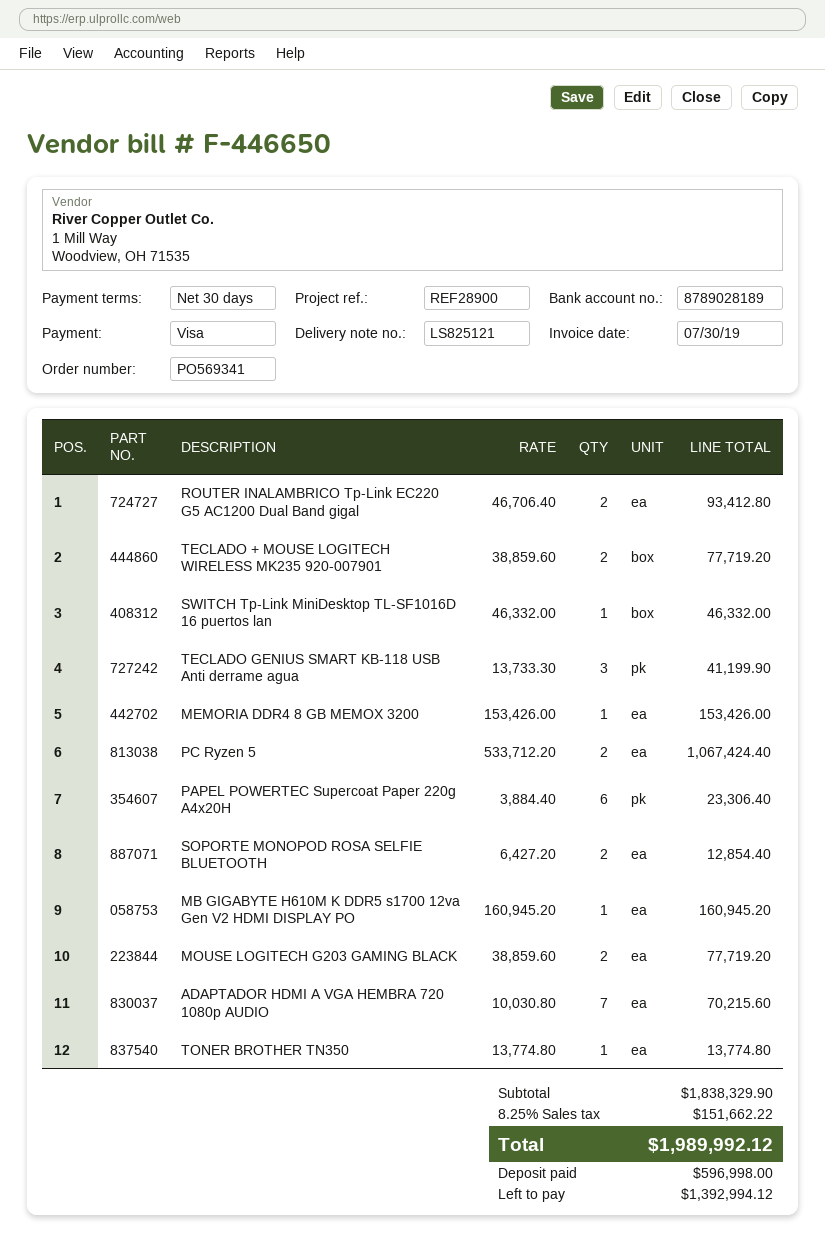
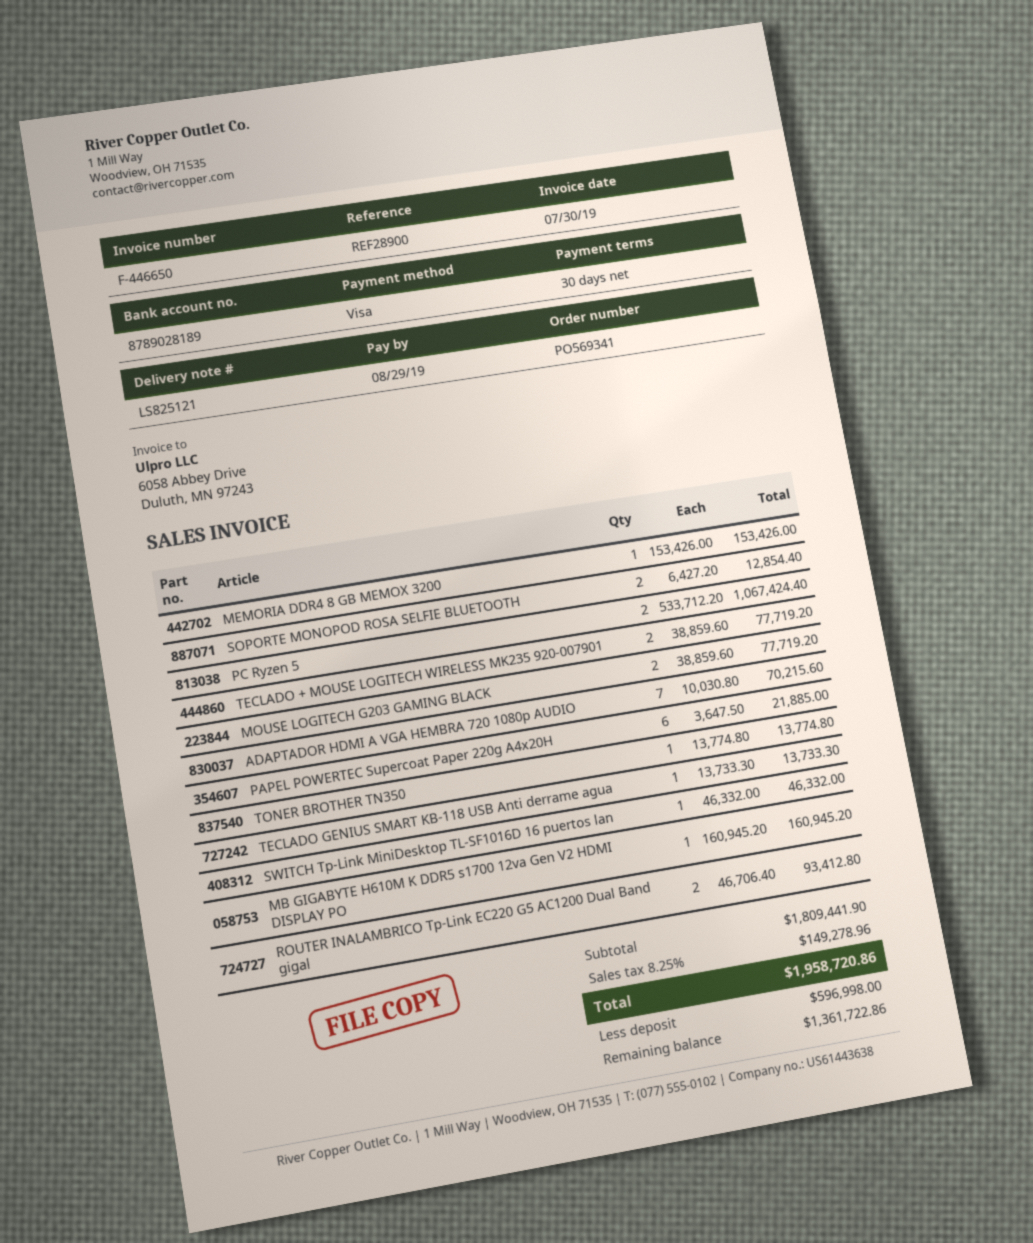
TECLADO GENIUS SMART KB-118 USB Anti derrame agua: 3 x 13733.30 = 41199.90 -> 1 x 13733.30 = 13733.30
PAPEL POWERTEC Supercoat Paper 220g A4x20H: 6 x 3884.40 = 23306.40 -> 6 x 3647.50 = 21885.00
subtotal: 1838329.90 -> 1809441.90
tax: 8.25% = 151662.22 -> 8.25% = 149278.96
total: 1989992.12 -> 1958720.86
balance: 1392994.12 -> 1361722.86

